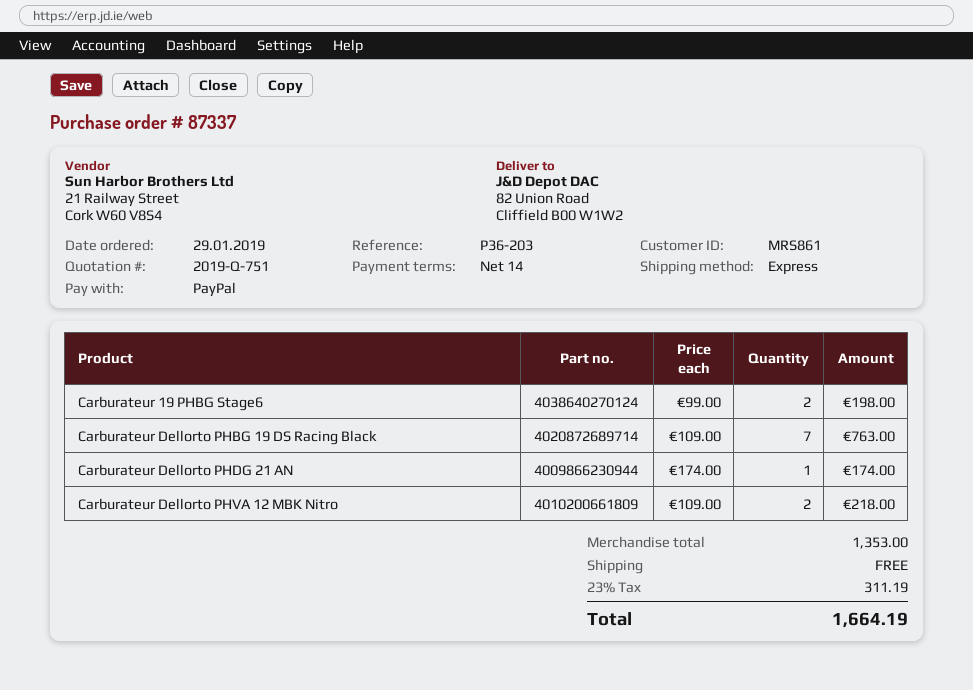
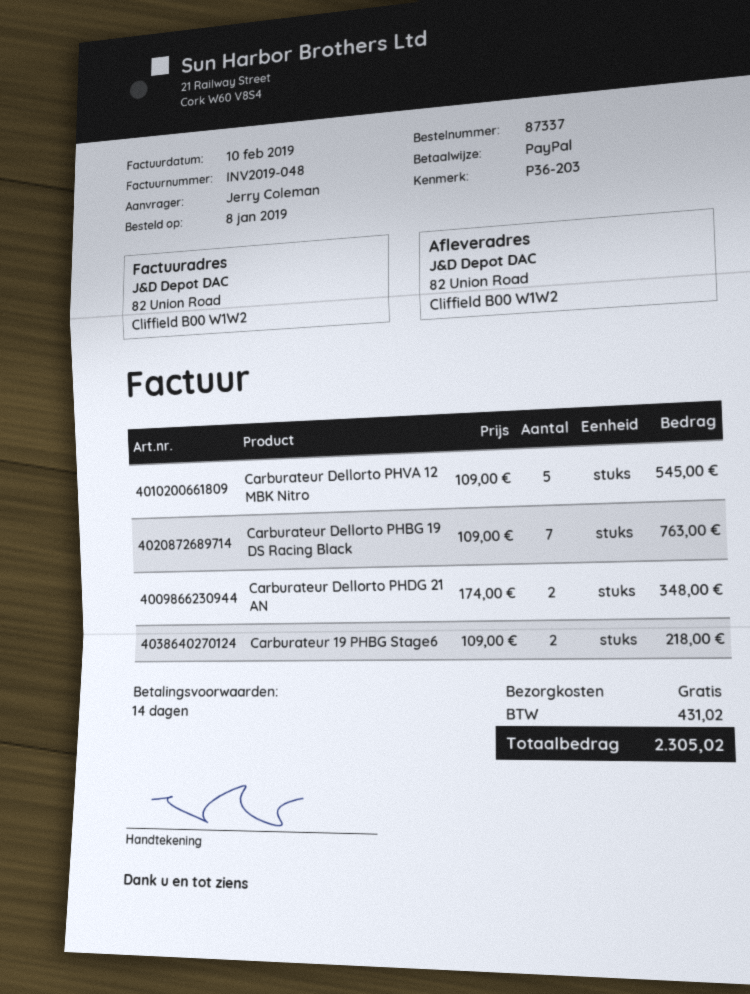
order date: 2019-01-29 -> 2019-01-08
Carburateur 19 PHBG Stage6: 2 x 99.00 = 198.00 -> 2 x 109.00 = 218.00
Carburateur Dellorto PHDG 21 AN: 1 x 174.00 = 174.00 -> 2 x 174.00 = 348.00
Carburateur Dellorto PHVA 12 MBK Nitro: 2 x 109.00 = 218.00 -> 5 x 109.00 = 545.00
tax: 311.19 -> 431.02
total: 1664.19 -> 2305.02

